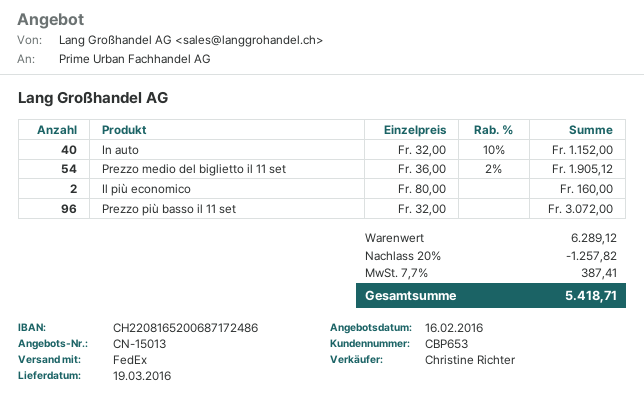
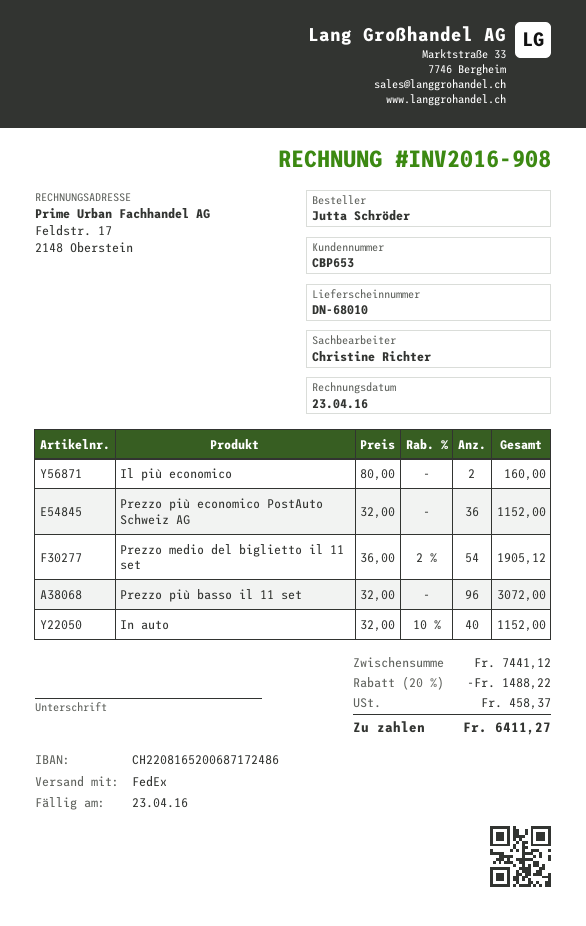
Prezzo più economico PostAuto Schweiz AG: none -> 36 x 32.00 = 1152.00
subtotal: 6289.12 -> 7441.12
discount: 20% = 1257.82 -> 20% = 1488.22
tax: 387.41 -> 458.37
total: 5418.71 -> 6411.27

